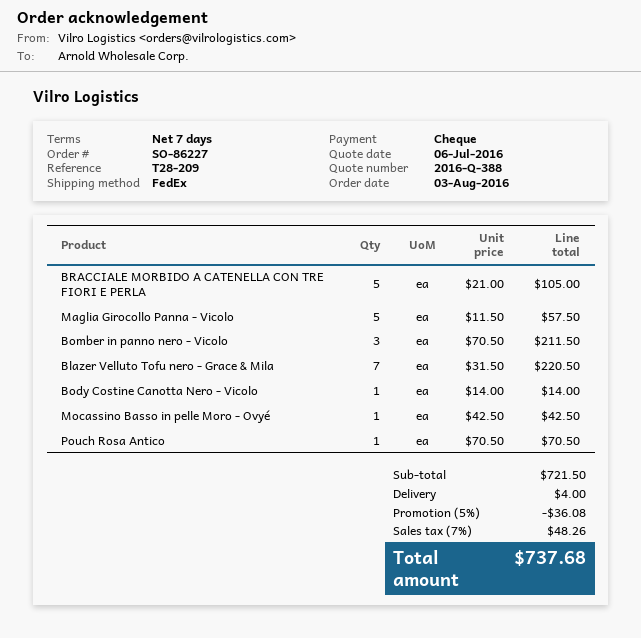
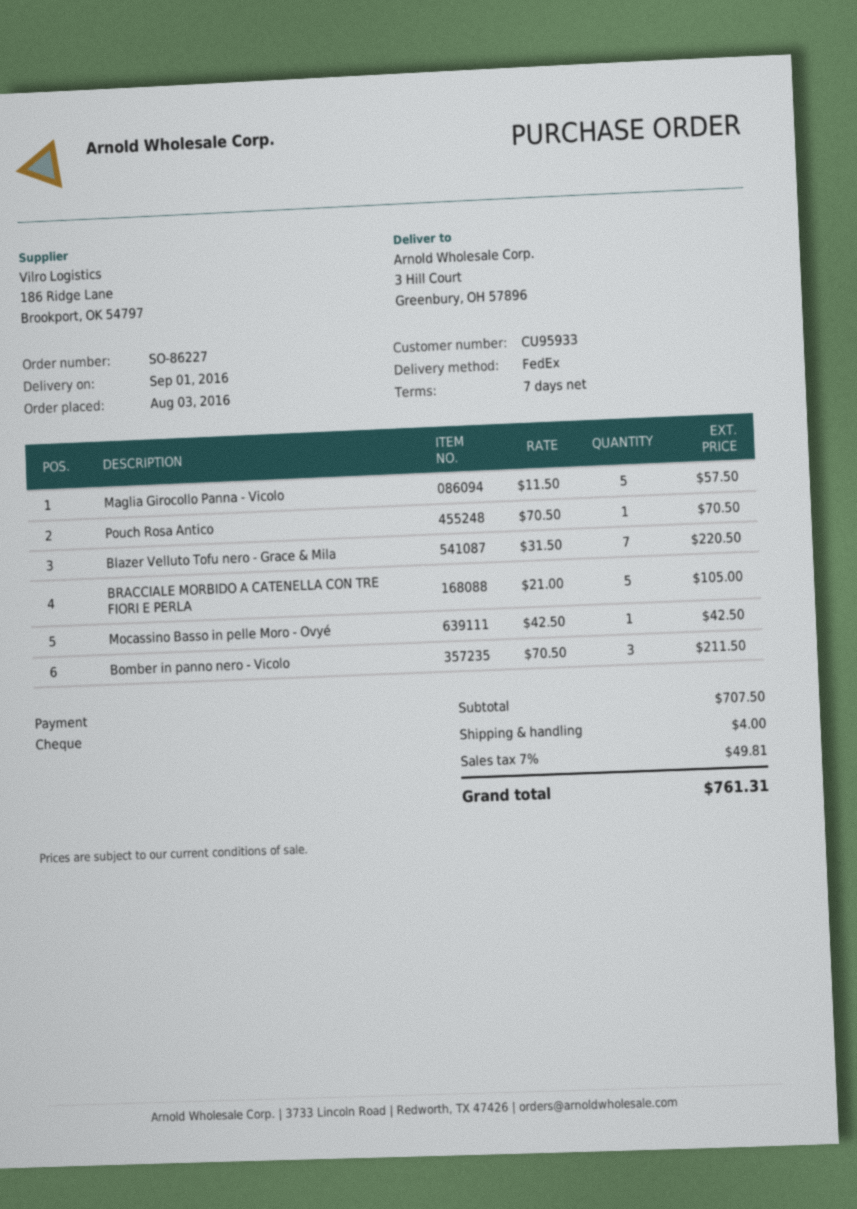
Body Costine Canotta Nero - Vicolo: 1 x 14.00 = 14.00 -> none
subtotal: 721.50 -> 707.50
discount: 5% = 36.08 -> none
tax: 7% = 48.26 -> 7% = 49.81
total: 737.68 -> 761.31

